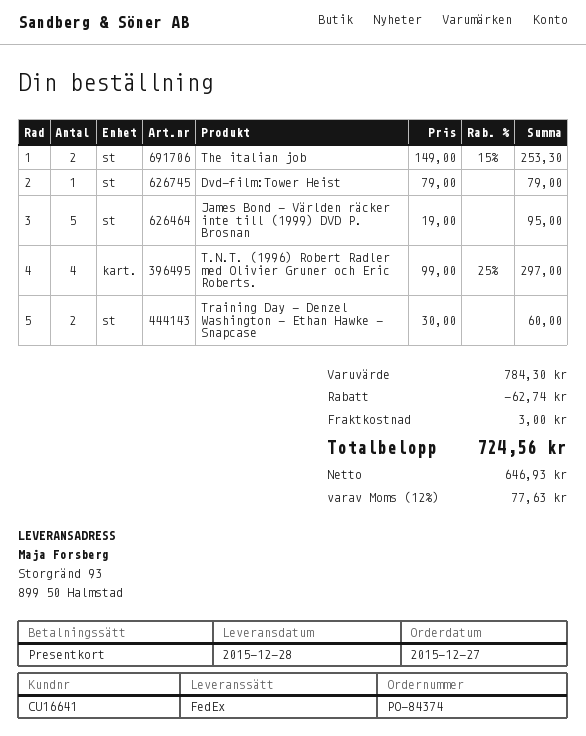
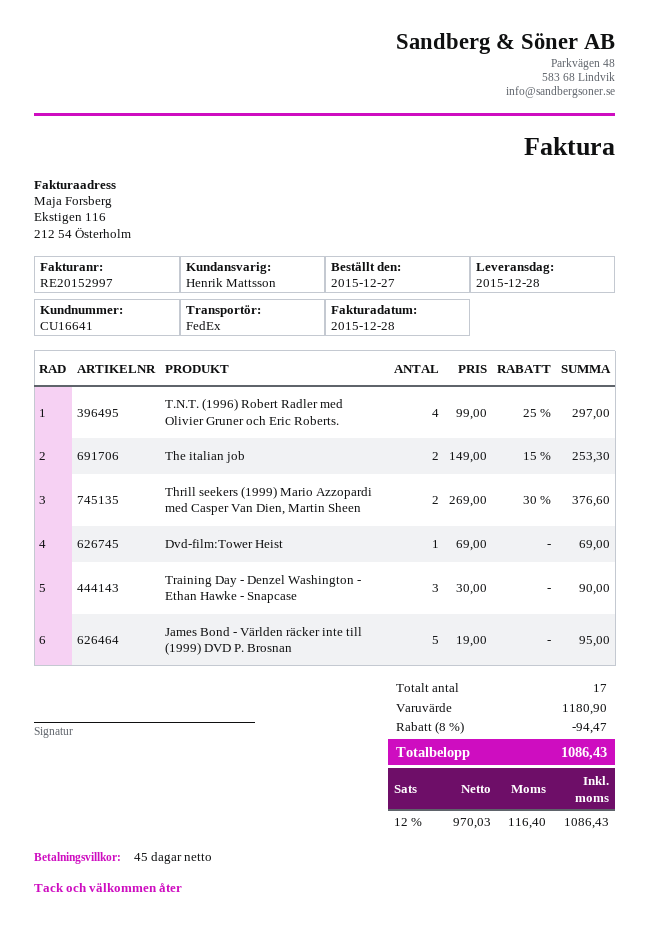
Dvd-film:Tower Heist: 1 x 79.00 = 79.00 -> 1 x 69.00 = 69.00
Training Day - Denzel Washington - Ethan Hawke - Snapcase: 2 x 30.00 = 60.00 -> 3 x 30.00 = 90.00
Thrill seekers (1999) Mario Azzopardi med Casper Van Dien, Martin Sheen: none -> 2 x 269.00 - 30% = 376.60
subtotal: 784.30 -> 1180.90
discount: 62.74 -> 94.47
shipping: 3.00 -> none
net: 646.93 -> 970.03
tax: 12% = 77.63 -> 12% = 116.40
total: 724.56 -> 1086.43

